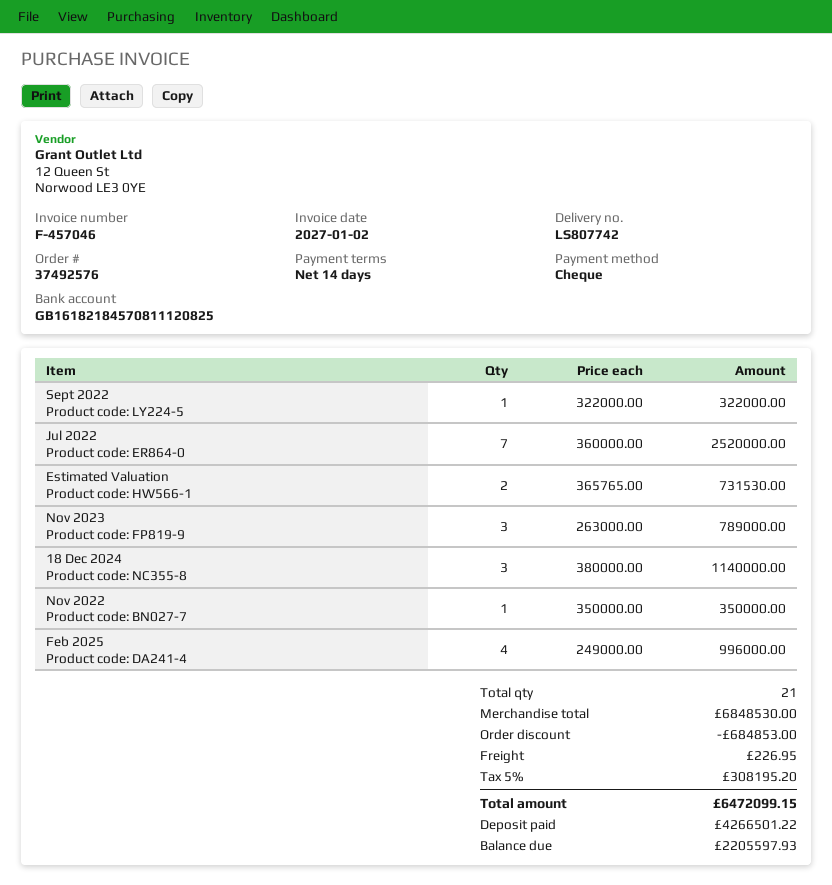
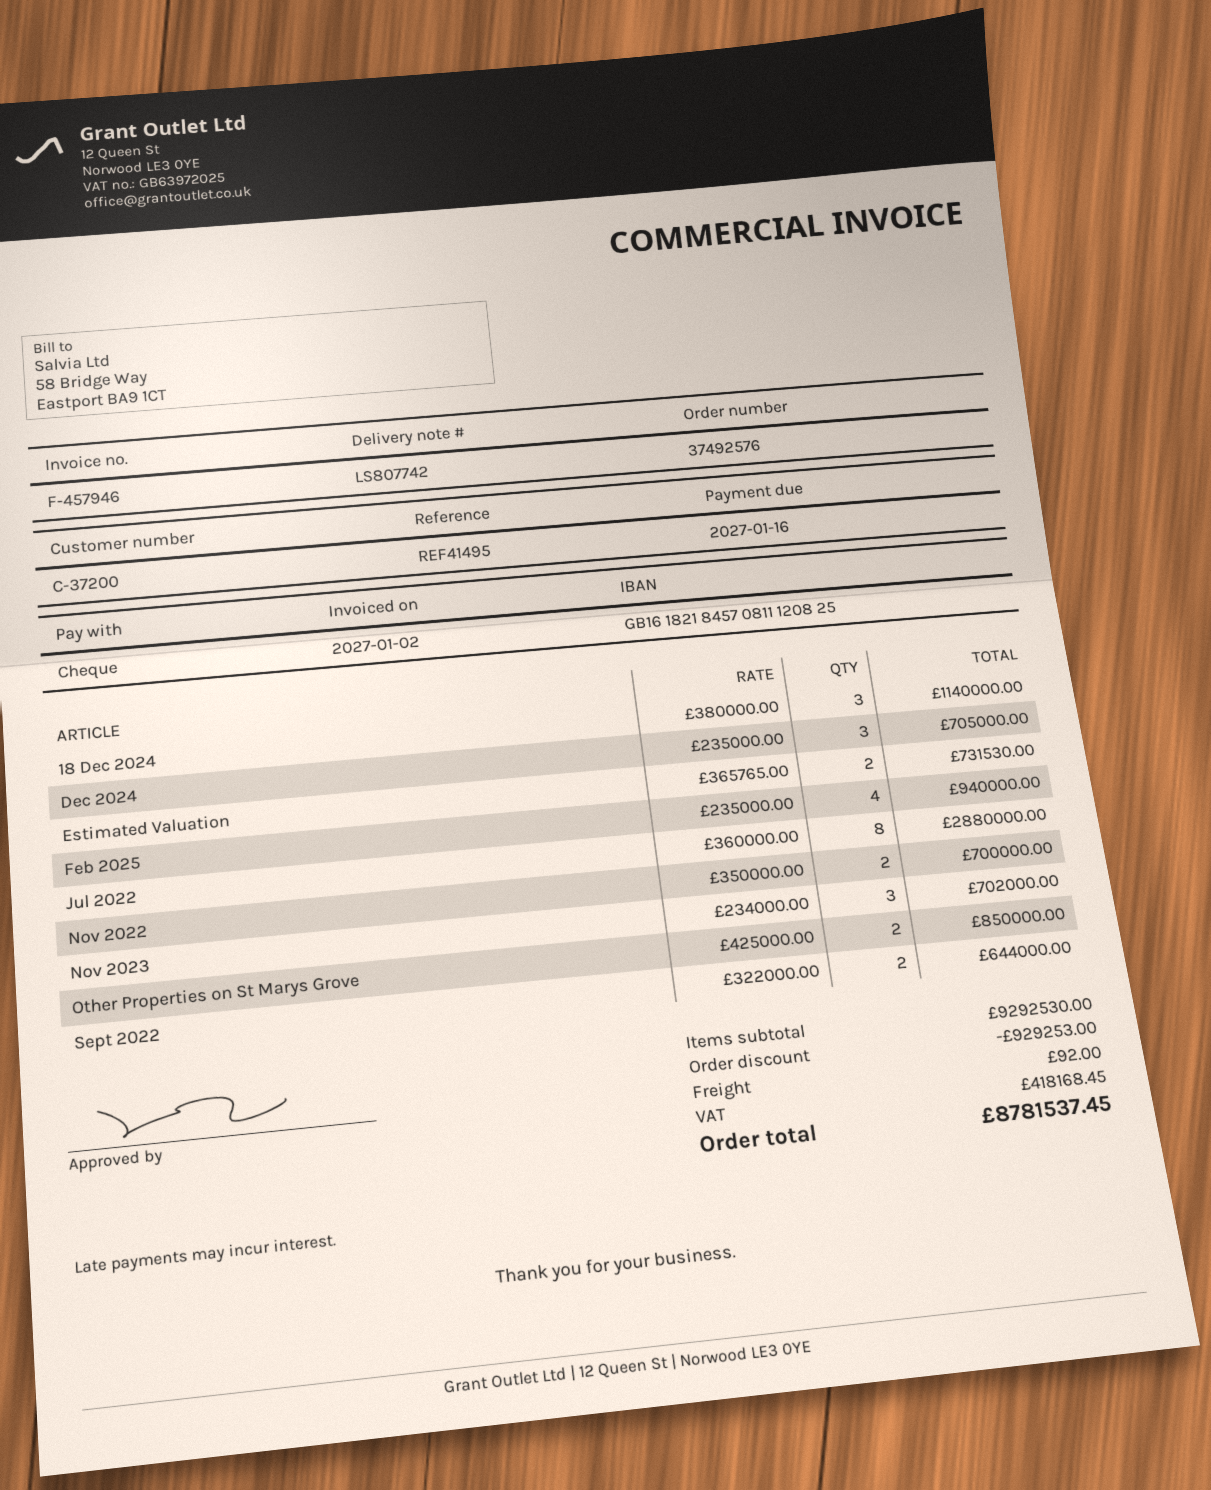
invoice number: F-457046 -> F-457946
Sept 2022: 1 x 322000.00 = 322000.00 -> 2 x 322000.00 = 644000.00
Jul 2022: 7 x 360000.00 = 2520000.00 -> 8 x 360000.00 = 2880000.00
Nov 2023: 3 x 263000.00 = 789000.00 -> 3 x 234000.00 = 702000.00
Nov 2022: 1 x 350000.00 = 350000.00 -> 2 x 350000.00 = 700000.00
Feb 2025: 4 x 249000.00 = 996000.00 -> 4 x 235000.00 = 940000.00
Dec 2024: none -> 3 x 235000.00 = 705000.00
Other Properties on St Marys Grove: none -> 2 x 425000.00 = 850000.00
subtotal: 6848530.00 -> 9292530.00
discount: 684853.00 -> 929253.00
shipping: 226.95 -> 92.00
tax: 308195.20 -> 418168.45
total: 6472099.15 -> 8781537.45

